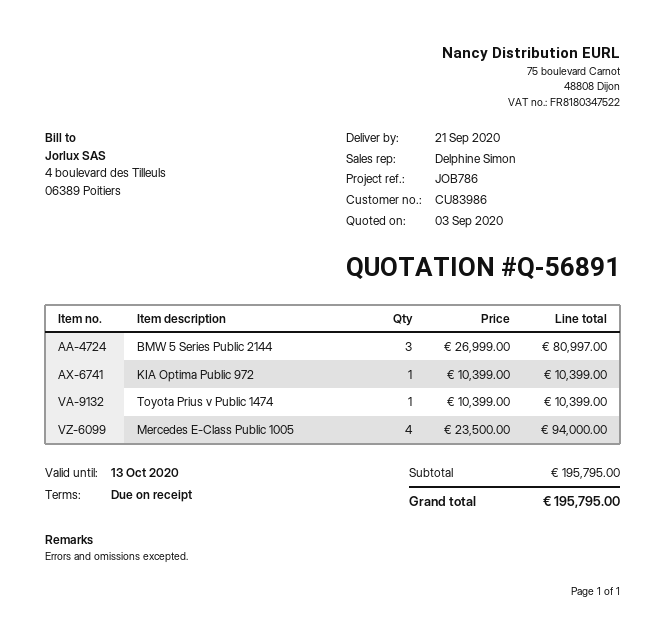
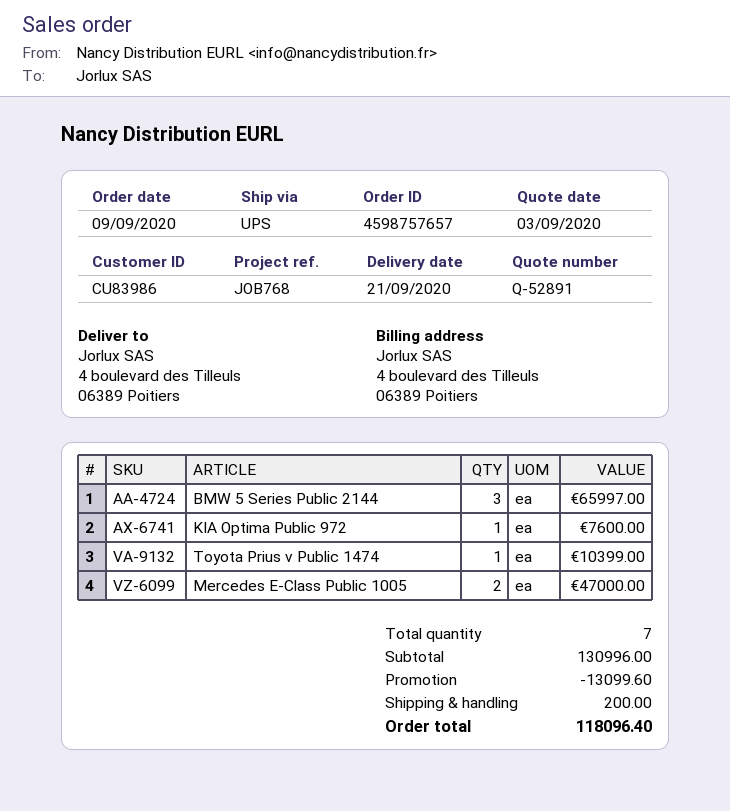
quote number: Q-56891 -> Q-52891
reference: JOB786 -> JOB768
BMW 5 Series Public 2144: 3 for 80997.00 -> 3 for 65997.00
KIA Optima Public 972: 1 for 10399.00 -> 1 for 7600.00
Mercedes E-Class Public 1005: 4 for 94000.00 -> 2 for 47000.00
subtotal: 195795.00 -> 130996.00
discount: none -> 13099.60
shipping: none -> 200.00
total: 195795.00 -> 118096.40

